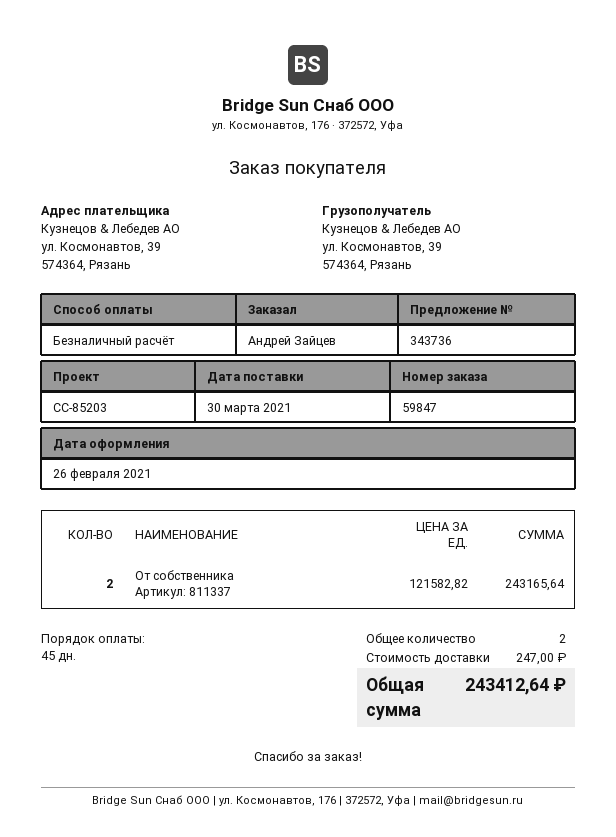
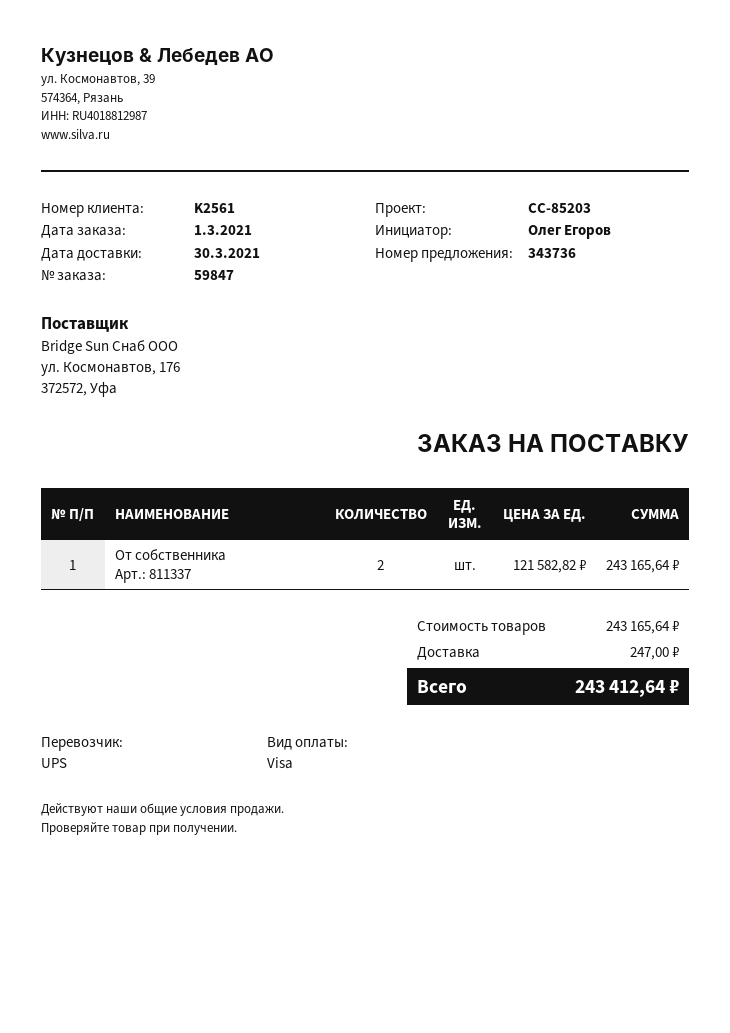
order date: 2021-02-26 -> 2021-03-01
ordered by: Андрей Зайцев -> Олег Егоров
payment method: bank transfer -> Visa

